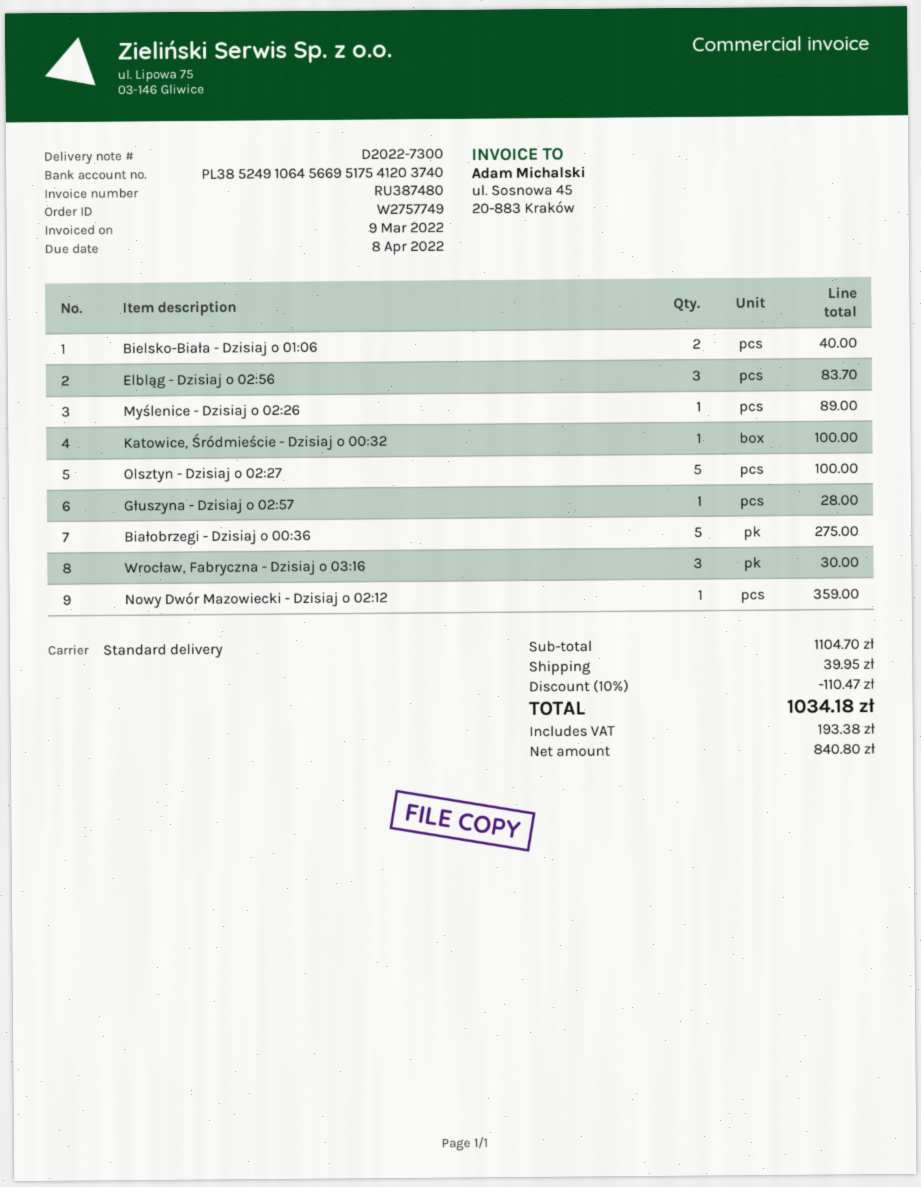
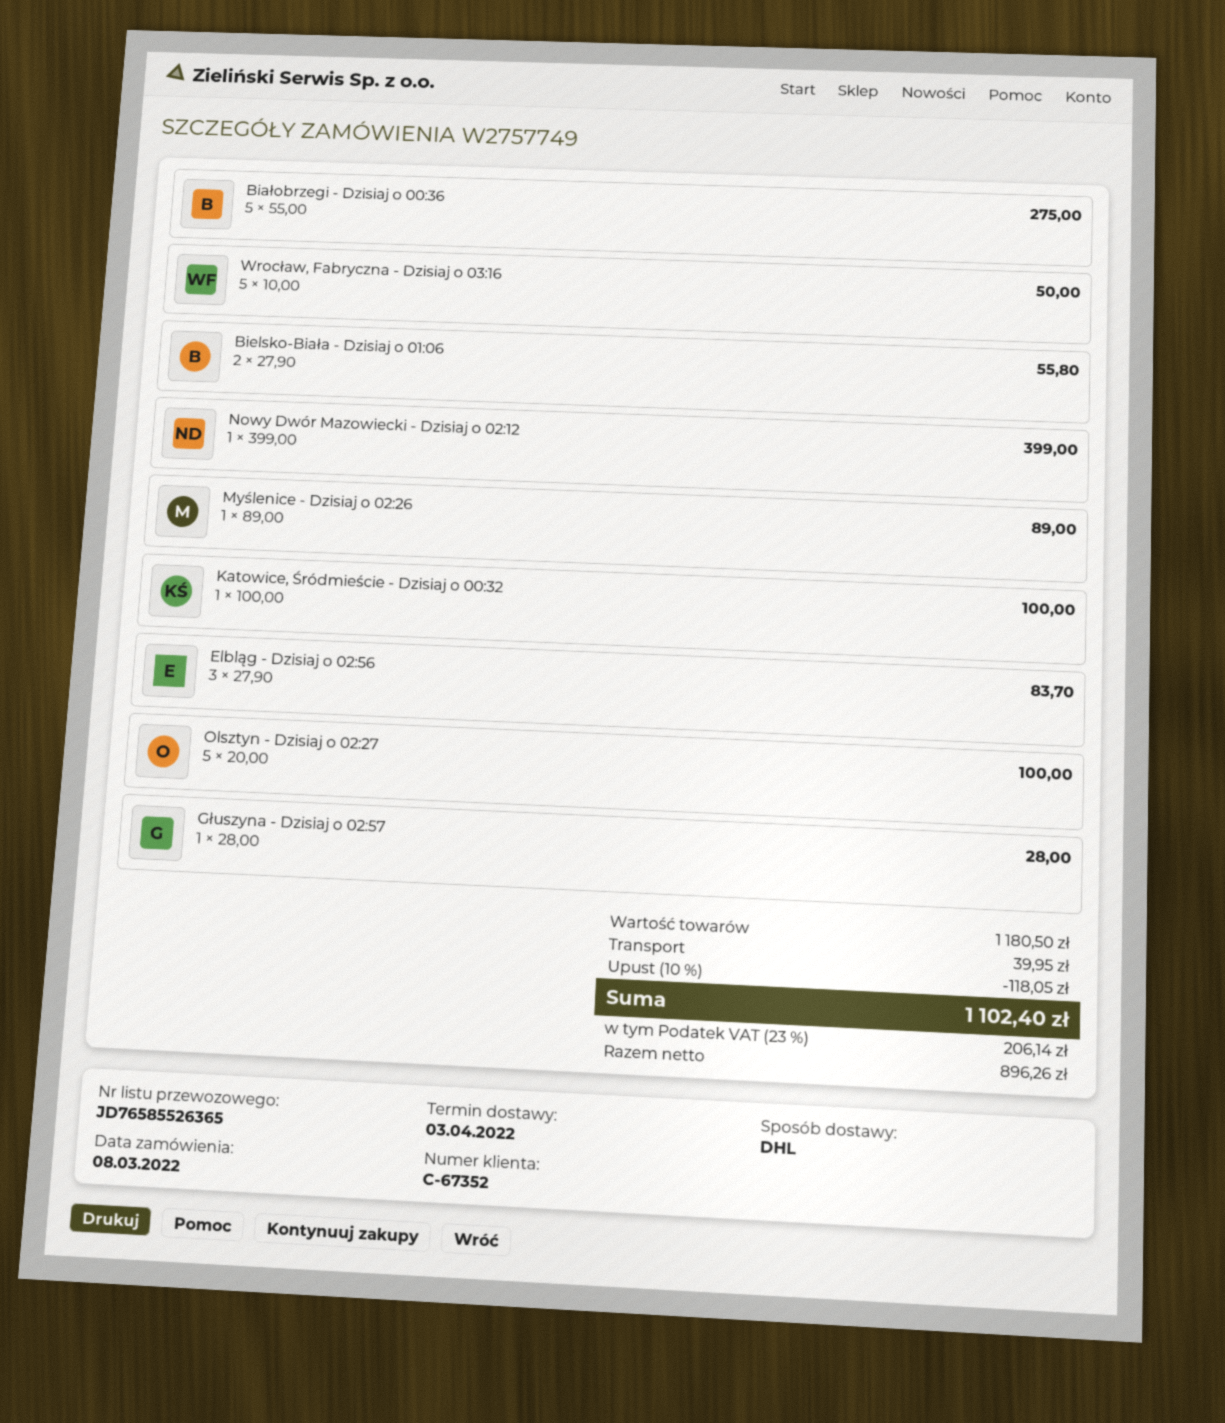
shipping method: standard -> DHL
Bielsko-Biała - Dzisiaj o 01:06: 2 for 40.00 -> 2 for 55.80
Wrocław, Fabryczna - Dzisiaj o 03:16: 3 for 30.00 -> 5 for 50.00
Nowy Dwór Mazowiecki - Dzisiaj o 02:12: 1 for 359.00 -> 1 for 399.00
subtotal: 1104.70 -> 1180.50
discount: 10% = 110.47 -> 10% = 118.05
net: 840.80 -> 896.26
tax: 193.38 -> 206.14
total: 1034.18 -> 1102.40

